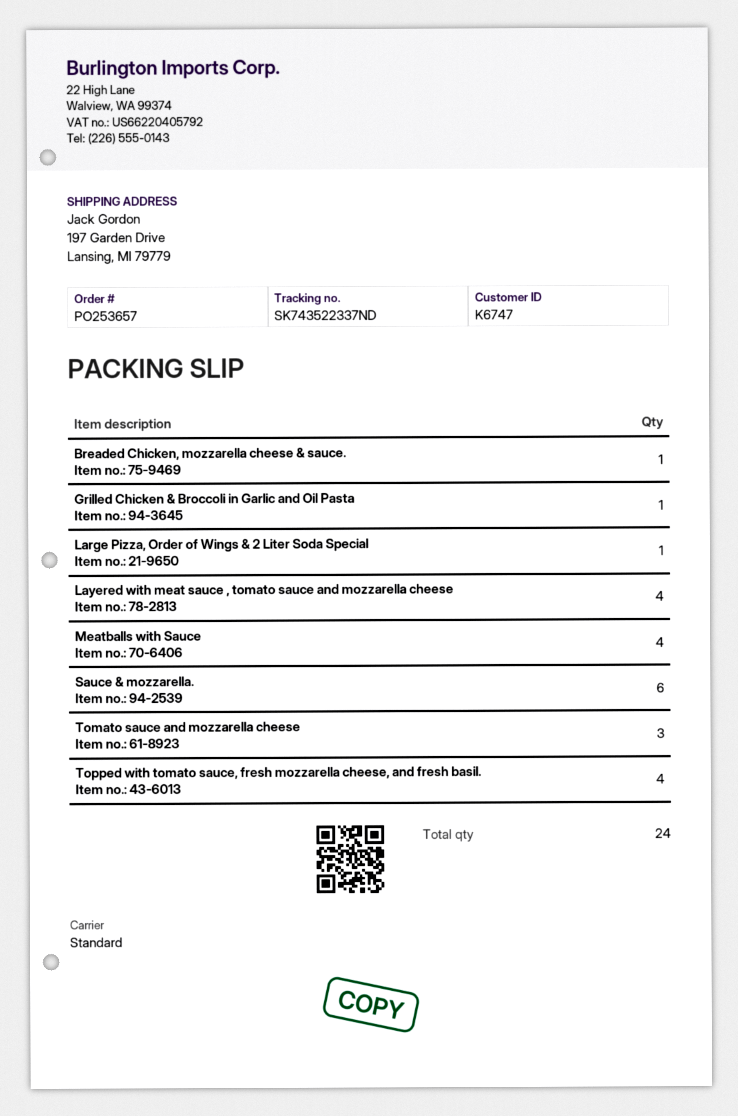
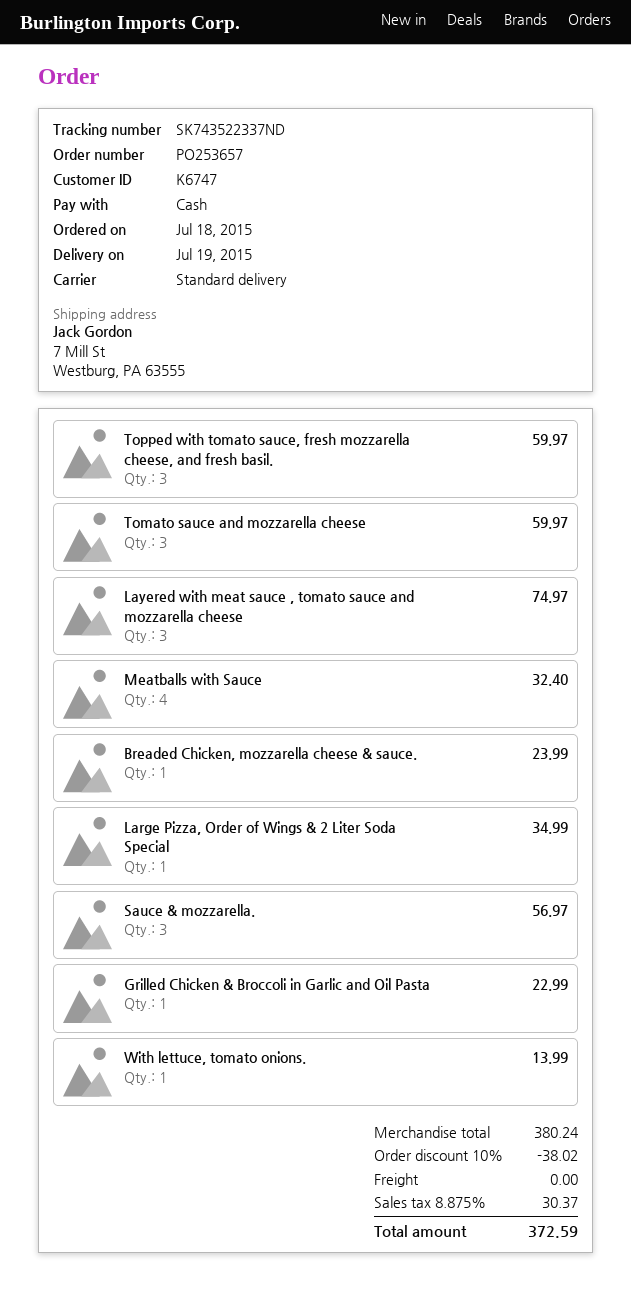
ship to: 197 Garden Drive, Lansing, MI 79779 -> 7 Mill St, Westburg, PA 63555
Layered with meat sauce , tomato sauce and mozzarella cheese: 4 -> 3
Sauce & mozzarella.: 6 -> 3
Topped with tomato sauce, fresh mozzarella cheese, and fresh basil.: 4 -> 3
With lettuce, tomato onions.: none -> 1

